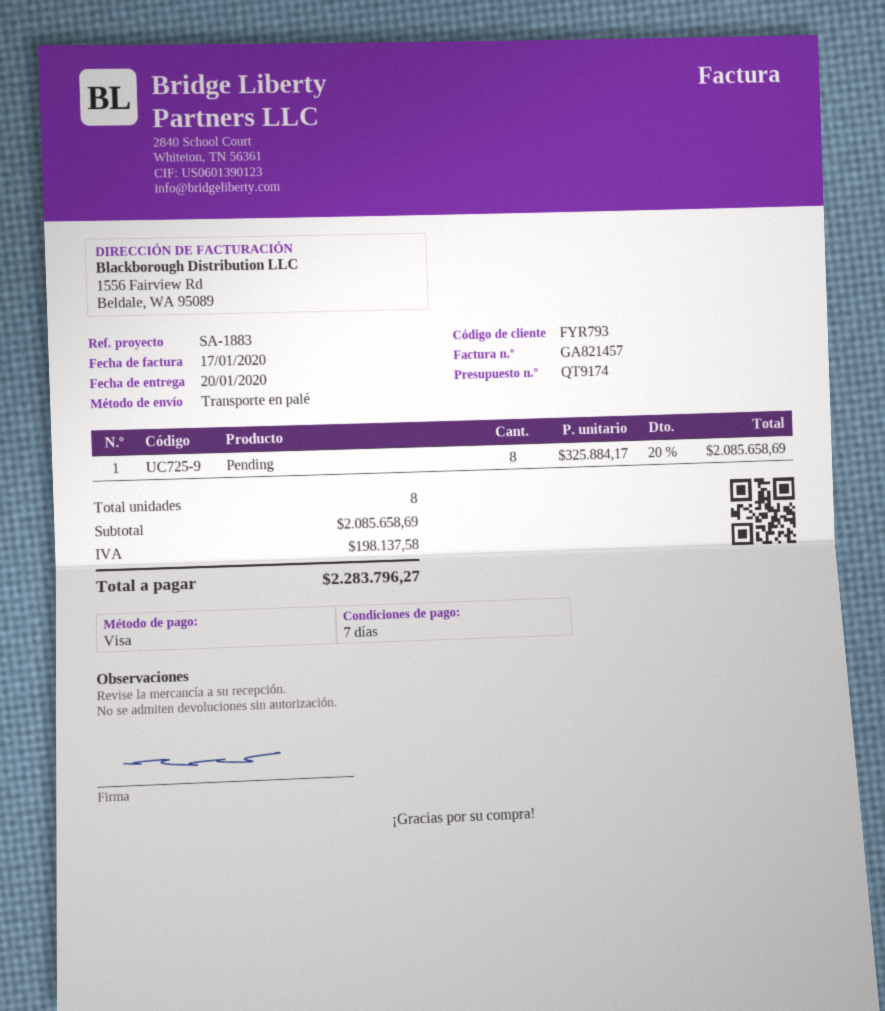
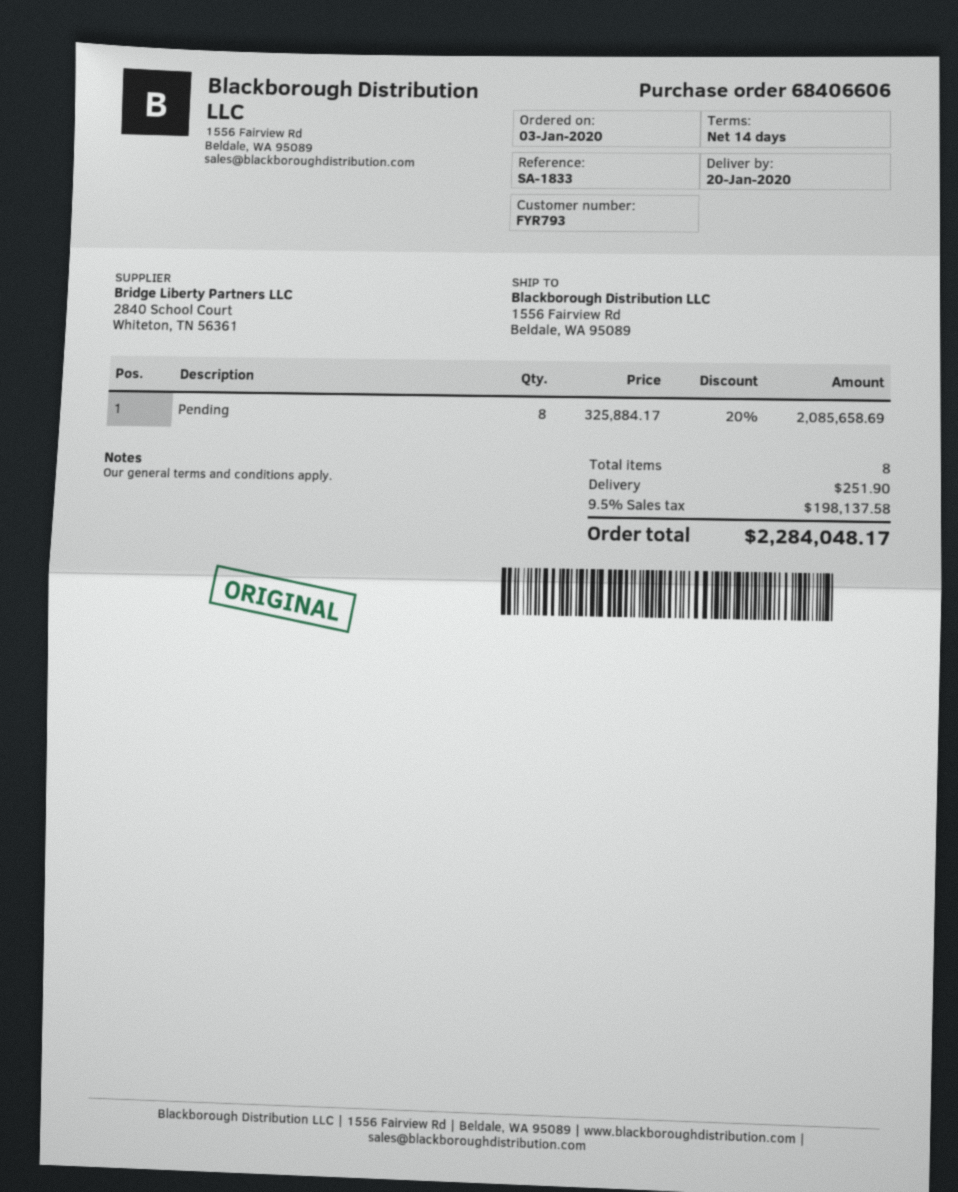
payment terms: 7 days -> 14 days
reference: SA-1883 -> SA-1833
shipping: none -> 251.90
total: 2283796.27 -> 2284048.17

